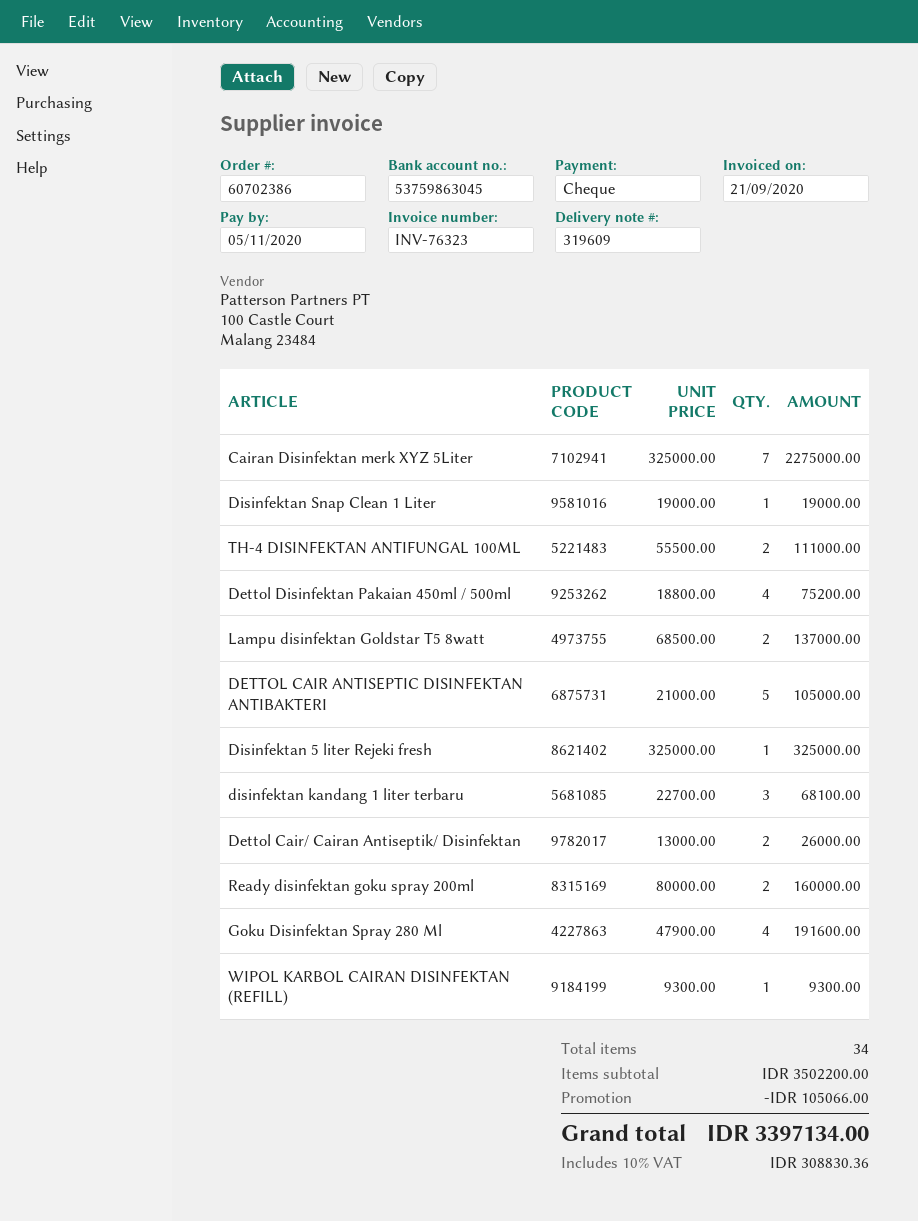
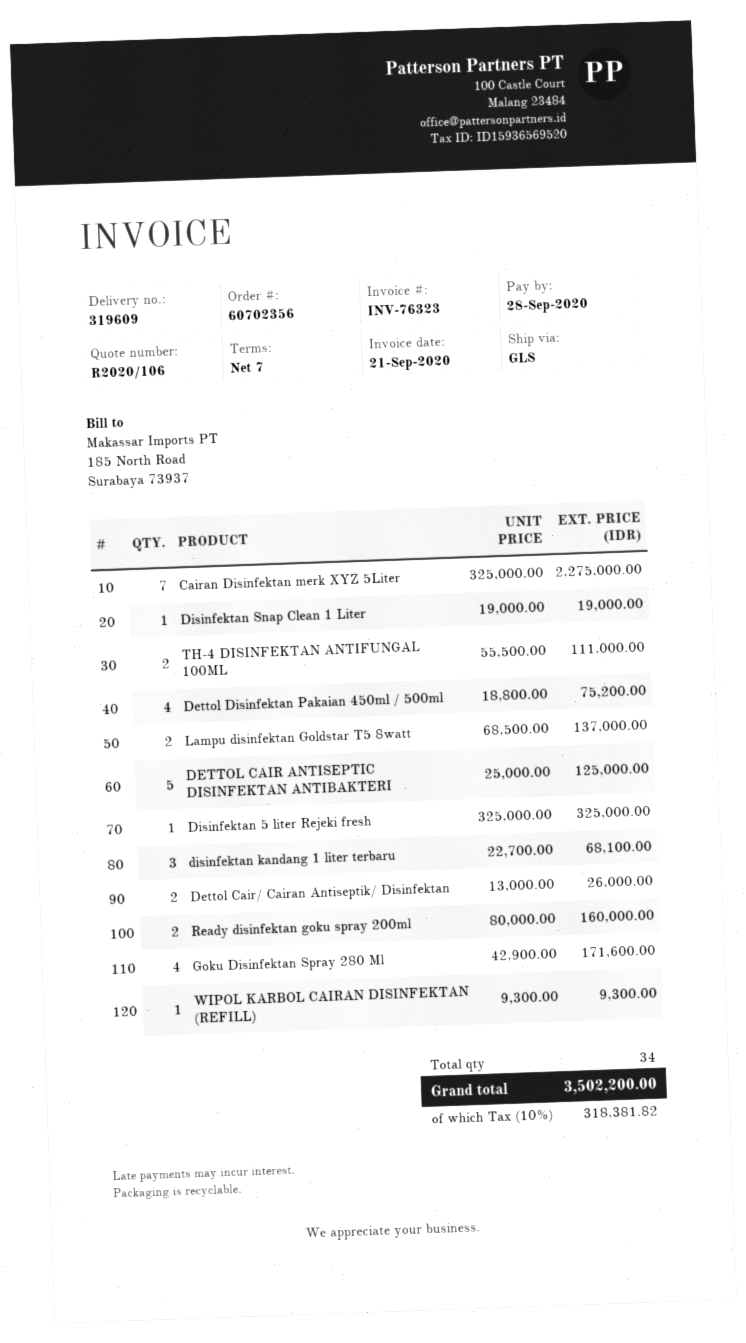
order number: 60702386 -> 60702356
due date: 2020-11-05 -> 2020-09-28
DETTOL CAIR ANTISEPTIC DISINFEKTAN ANTIBAKTERI: 5 x 21000.00 = 105000.00 -> 5 x 25000.00 = 125000.00
Goku Disinfektan Spray 280 Ml: 4 x 47900.00 = 191600.00 -> 4 x 42900.00 = 171600.00
discount: 105066.00 -> none
tax: 10% = 308830.36 -> 10% = 318381.82
total: 3397134.00 -> 3502200.00

